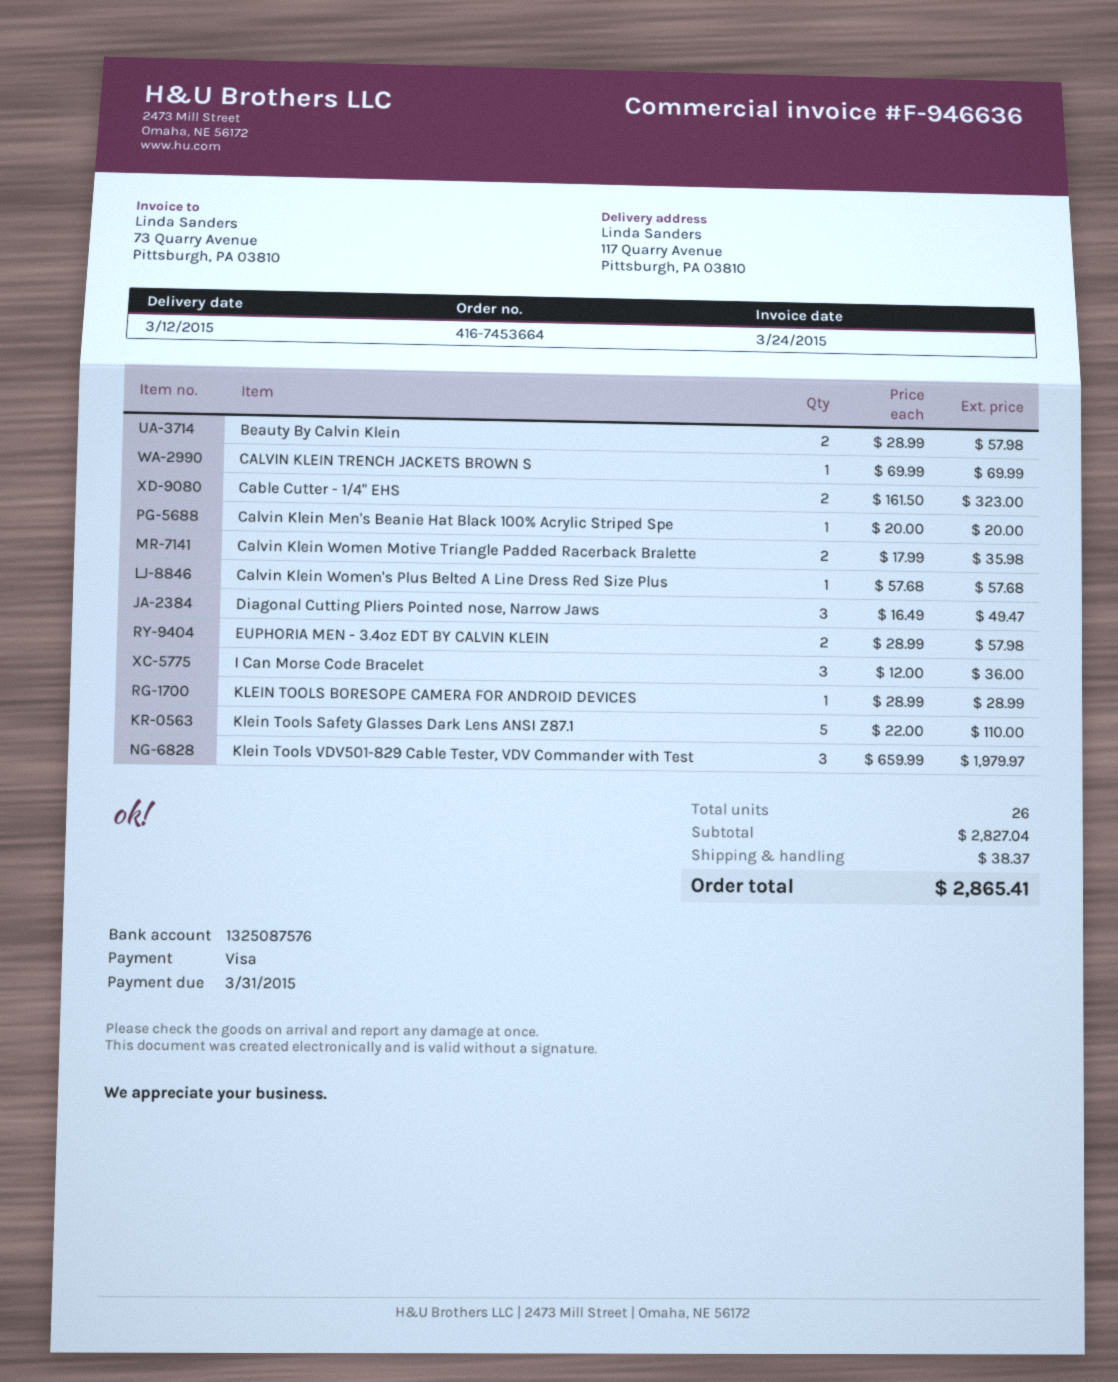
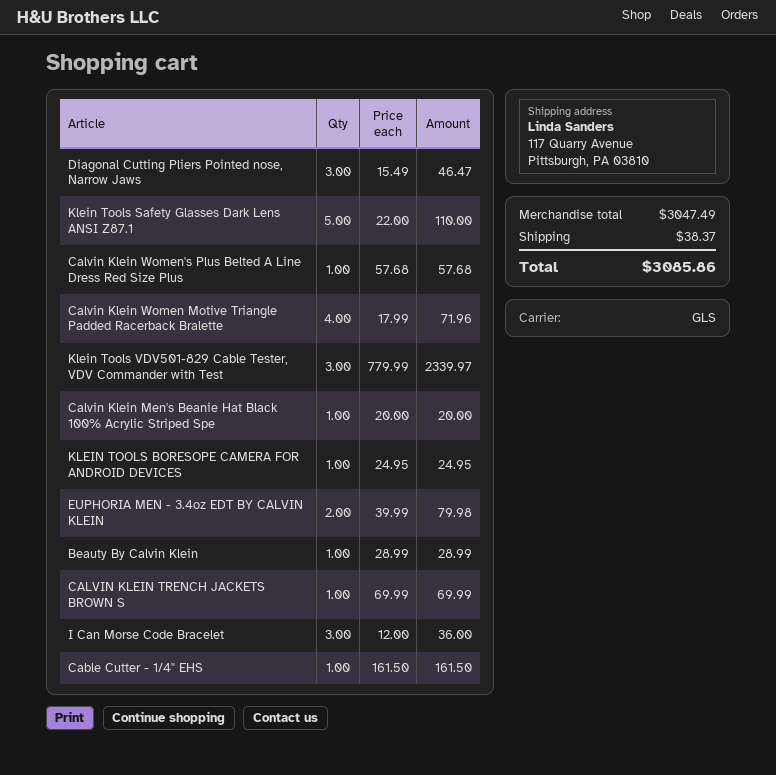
Beauty By Calvin Klein: 2 x 28.99 = 57.98 -> 1 x 28.99 = 28.99
Cable Cutter - 1/4" EHS: 2 x 161.50 = 323.00 -> 1 x 161.50 = 161.50
Calvin Klein Women Motive Triangle Padded Racerback Bralette: 2 x 17.99 = 35.98 -> 4 x 17.99 = 71.96
Diagonal Cutting Pliers Pointed nose, Narrow Jaws: 3 x 16.49 = 49.47 -> 3 x 15.49 = 46.47
EUPHORIA MEN - 3.4oz EDT BY CALVIN KLEIN: 2 x 28.99 = 57.98 -> 2 x 39.99 = 79.98
KLEIN TOOLS BORESOPE CAMERA FOR ANDROID DEVICES: 1 x 28.99 = 28.99 -> 1 x 24.95 = 24.95
Klein Tools VDV501-829 Cable Tester, VDV Commander with Test: 3 x 659.99 = 1979.97 -> 3 x 779.99 = 2339.97
subtotal: 2827.04 -> 3047.49
total: 2865.41 -> 3085.86

